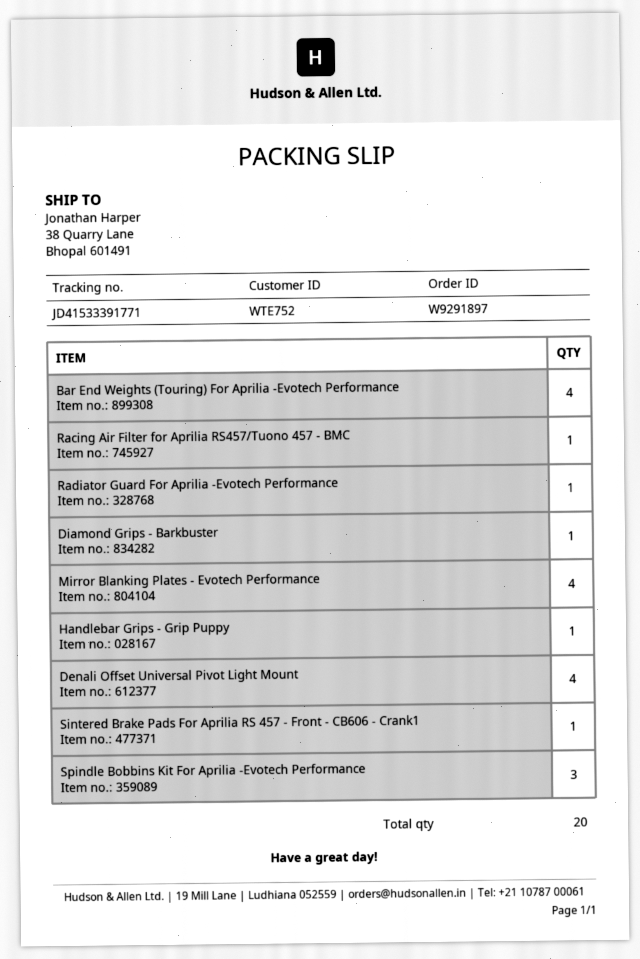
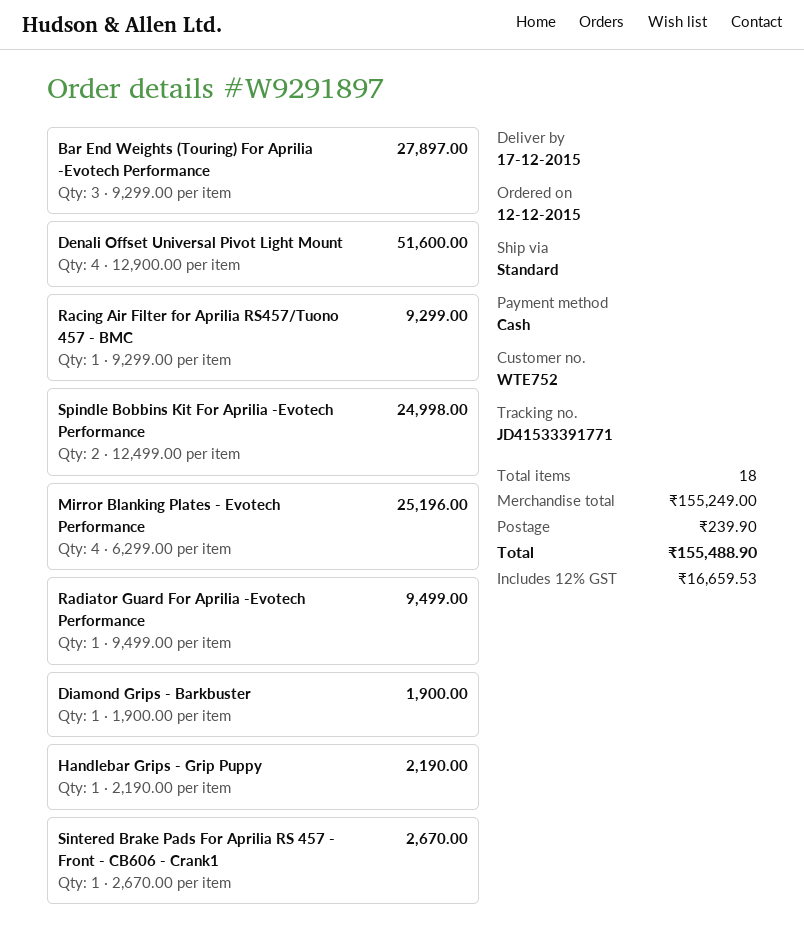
Bar End Weights (Touring) For Aprilia -Evotech Performance: 4 -> 3
Spindle Bobbins Kit For Aprilia -Evotech Performance: 3 -> 2
total quantity: 20 -> 18

